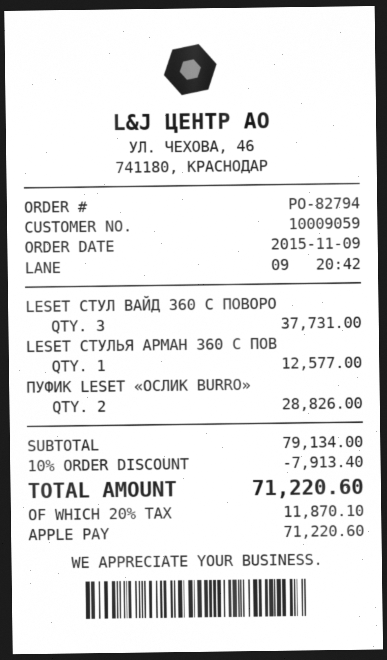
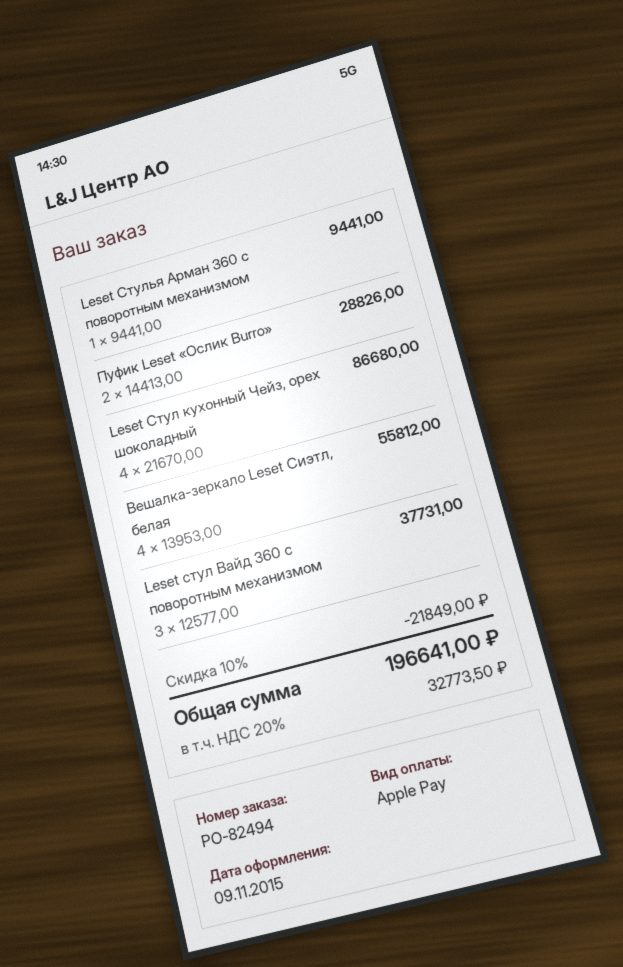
order number: PO-82794 -> PO-82494
LESET СТУЛЬЯ АРМАН 360 С ПОВ: 1 for 12577.00 -> 1 for 9441.00
Leset Стул кухонный Чейз, орех шоколадный: none -> 4 for 86680.00
Вешалка-зеркало Leset Сиэтл, белая: none -> 4 for 55812.00
discount: 10% = 7913.40 -> 10% = 21849.00
tax: 20% = 11870.10 -> 20% = 32773.50
total: 71220.60 -> 196641.00

